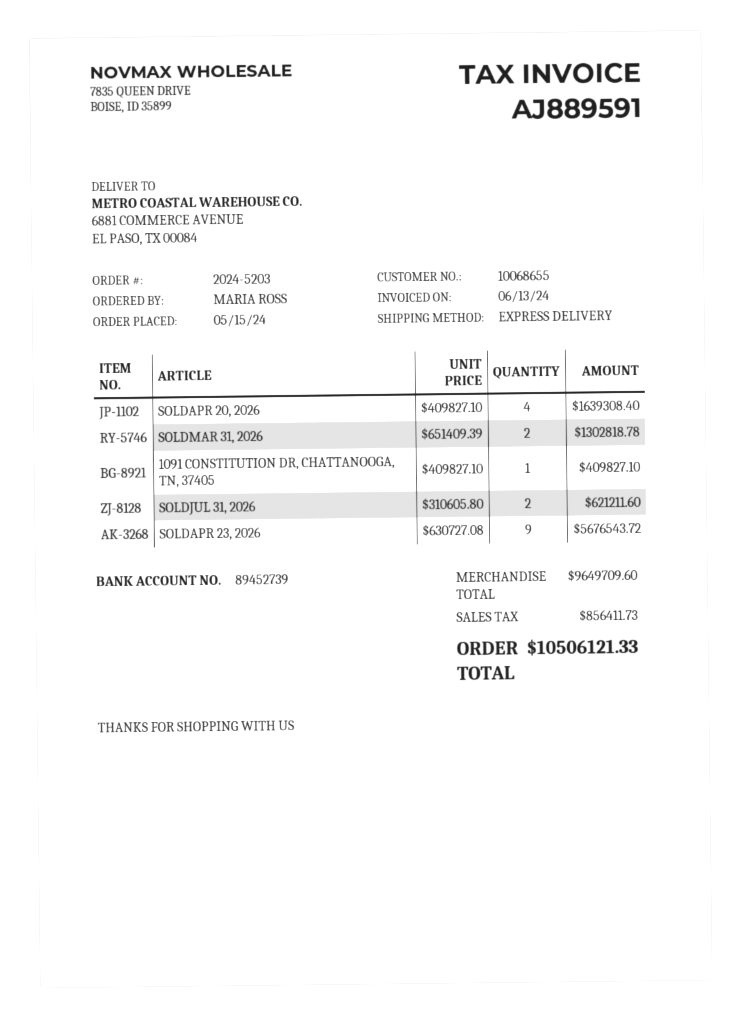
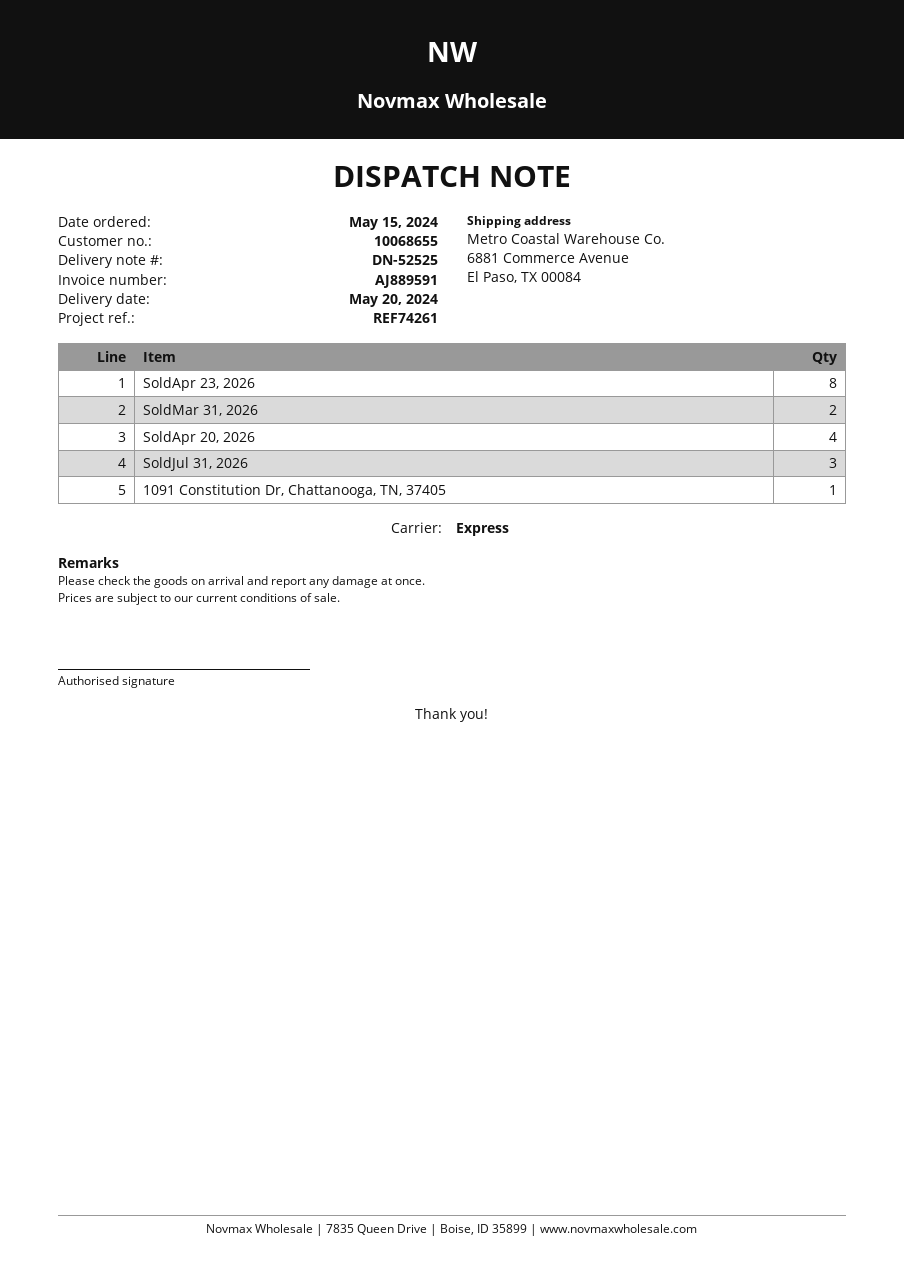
SOLDJUL 31, 2026: 2 -> 3
SOLDAPR 23, 2026: 9 -> 8

